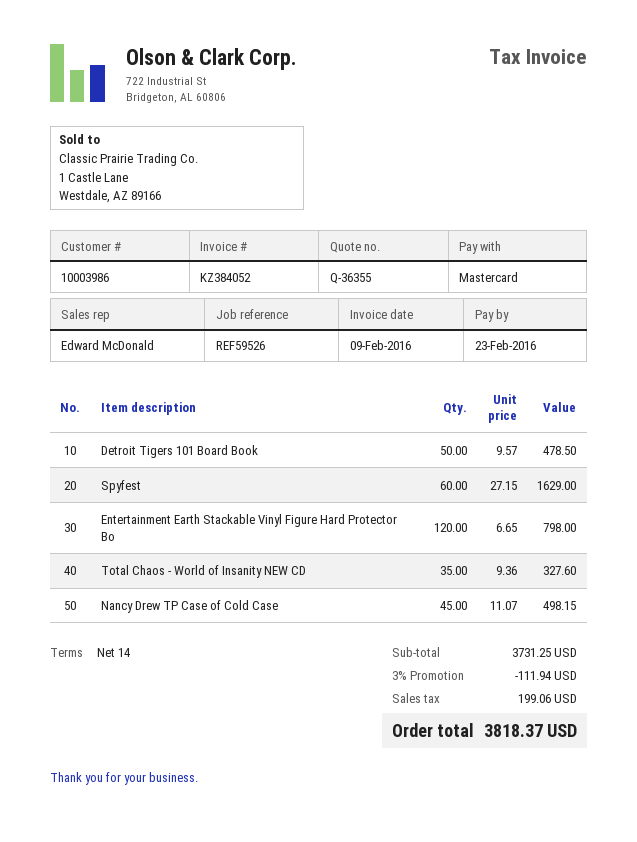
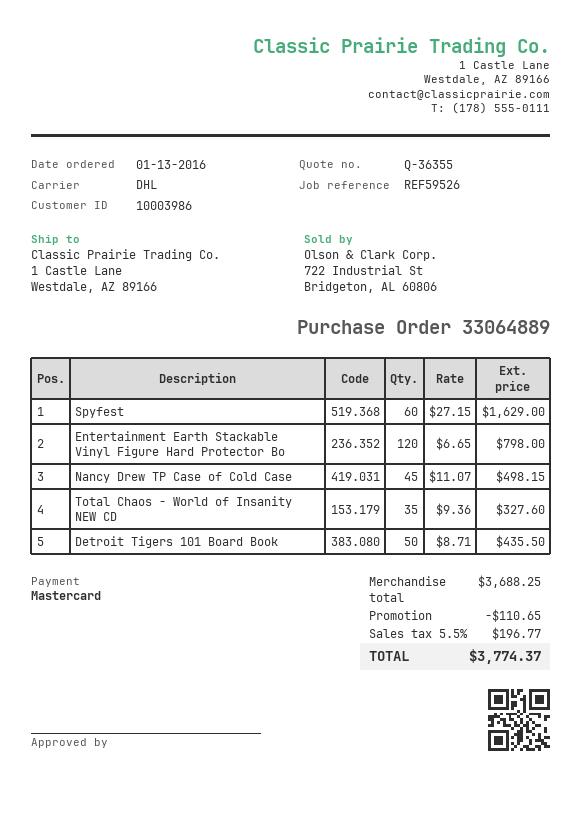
Detroit Tigers 101 Board Book: 50 x 9.57 = 478.50 -> 50 x 8.71 = 435.50
subtotal: 3731.25 -> 3688.25
discount: 111.94 -> 110.65
tax: 199.06 -> 196.77
total: 3818.37 -> 3774.37

